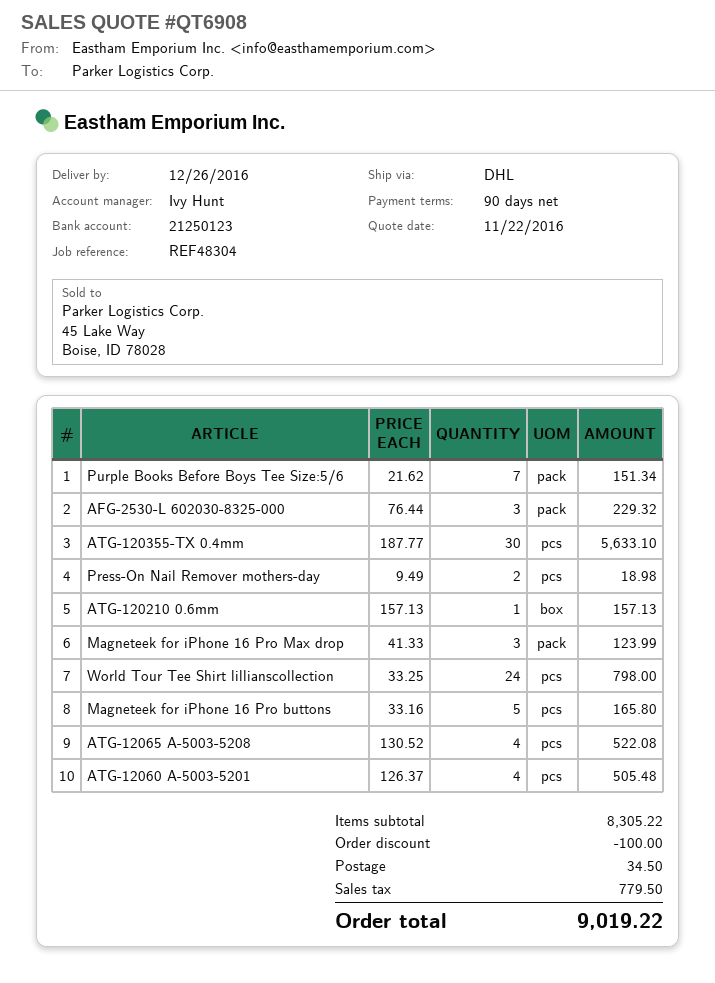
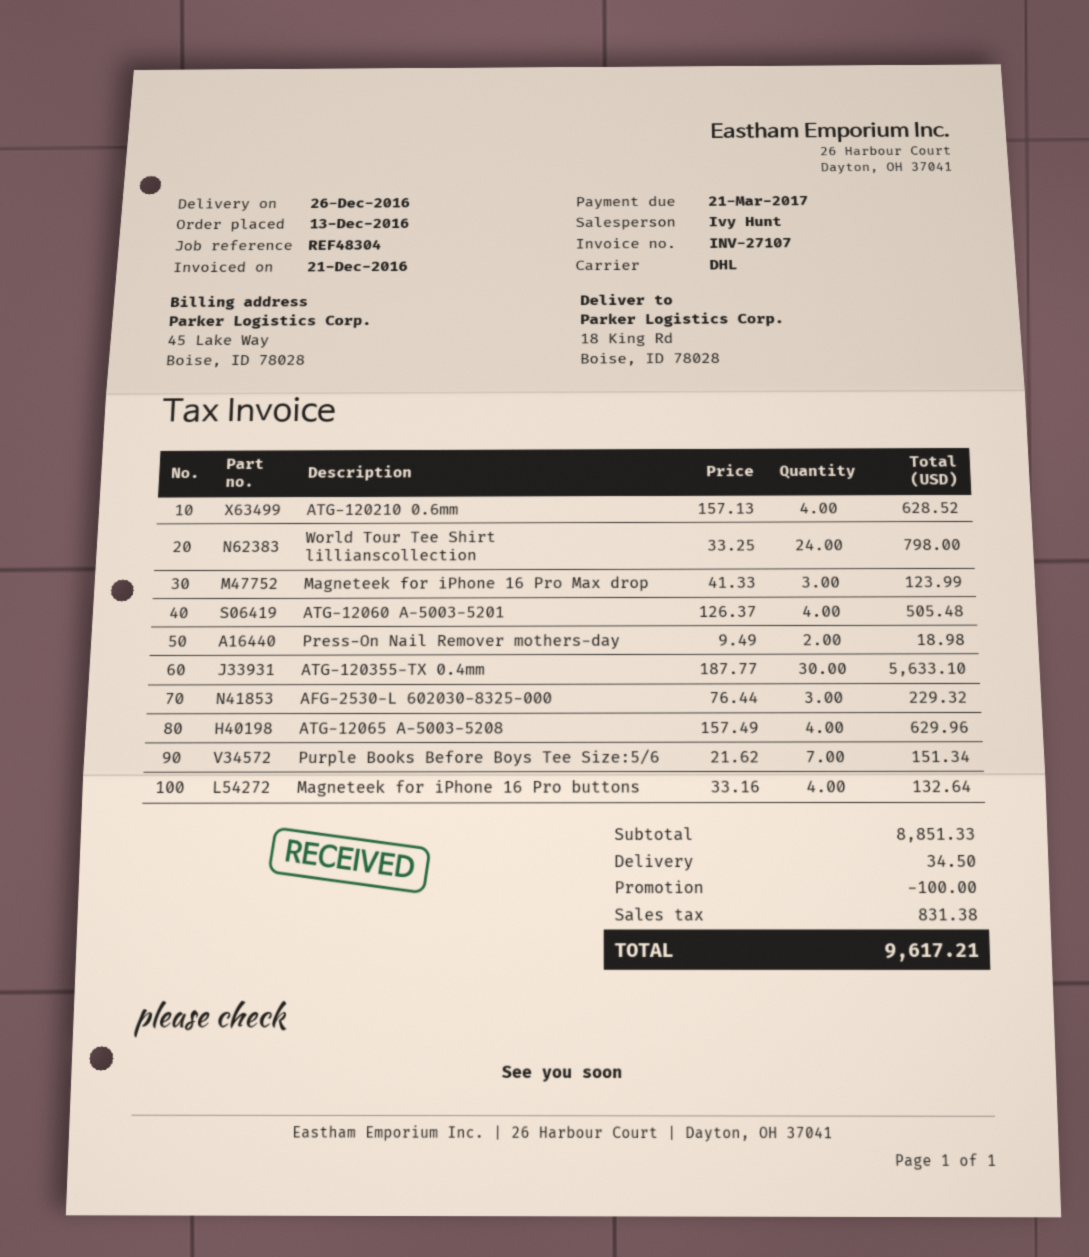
ATG-120210 0.6mm: 1 x 157.13 = 157.13 -> 4 x 157.13 = 628.52
Magneteek for iPhone 16 Pro buttons: 5 x 33.16 = 165.80 -> 4 x 33.16 = 132.64
ATG-12065 A-5003-5208: 4 x 130.52 = 522.08 -> 4 x 157.49 = 629.96
subtotal: 8305.22 -> 8851.33
tax: 779.50 -> 831.38
total: 9019.22 -> 9617.21

